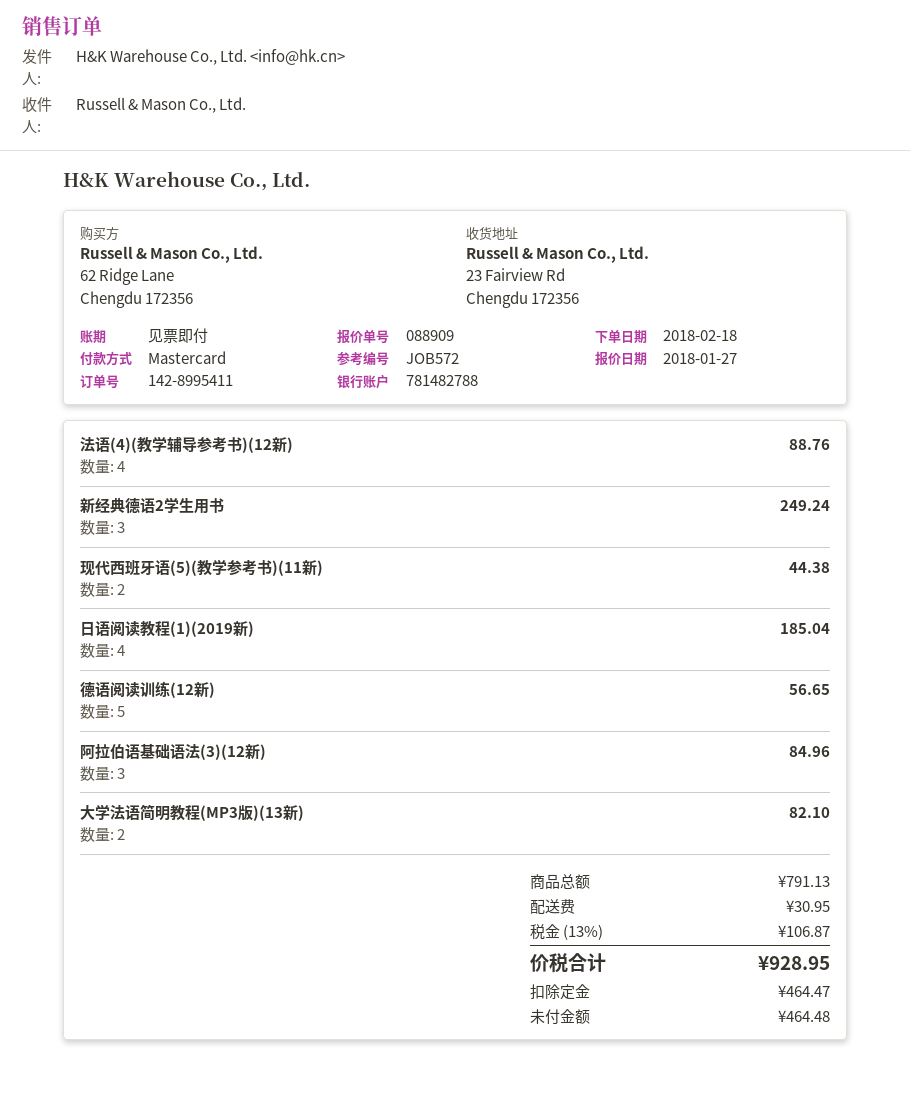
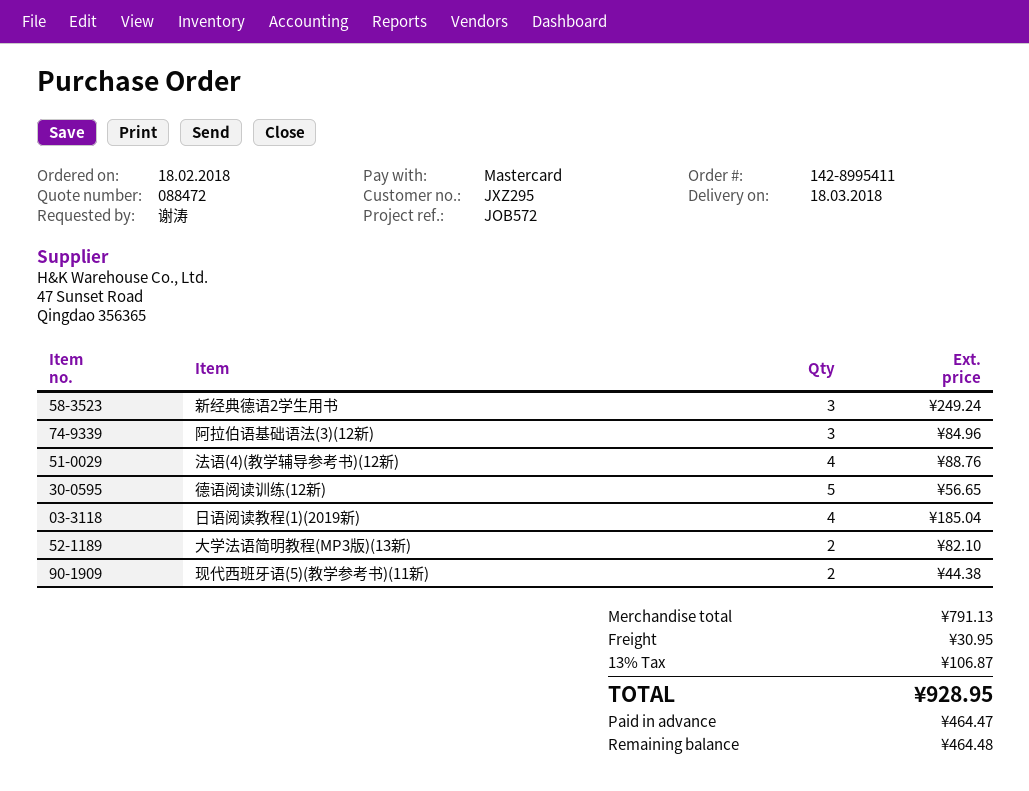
quote number: 088909 -> 088472

